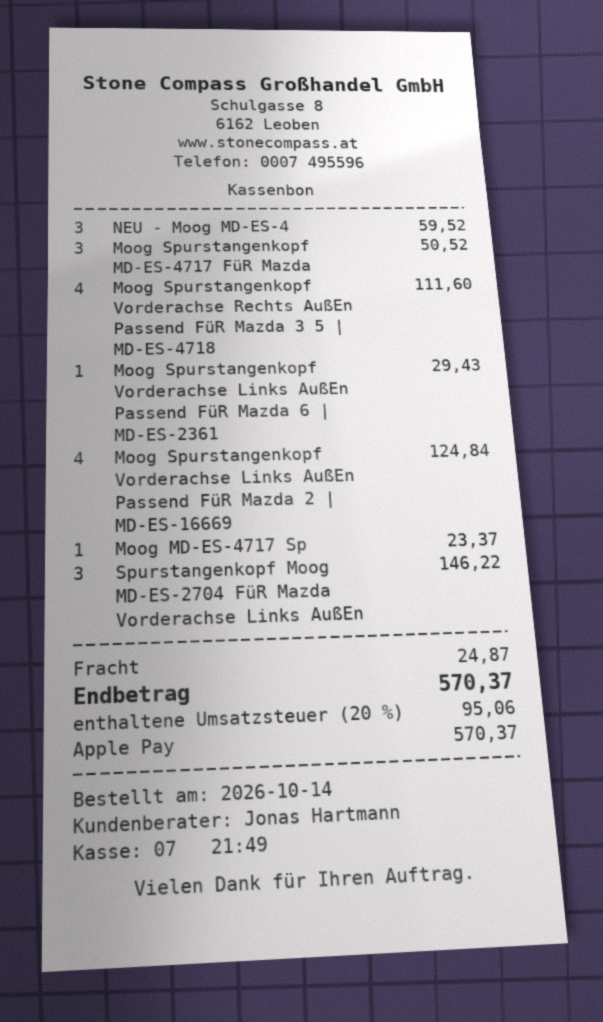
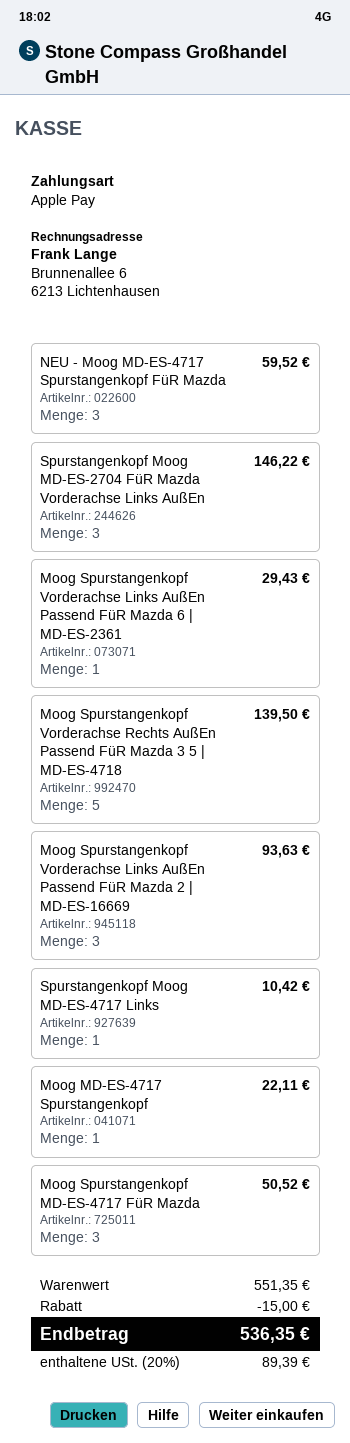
Moog Spurstangenkopf Vorderachse Rechts AußEn Passend FüR Mazda 3 5 | MD-ES-4718: 4 for 111.60 -> 5 for 139.50
Moog Spurstangenkopf Vorderachse Links AußEn Passend FüR Mazda 2 | MD-ES-16669: 4 for 124.84 -> 3 for 93.63
Moog MD-ES-4717 Sp: 1 for 23.37 -> 1 for 22.11
Spurstangenkopf Moog MD-ES-4717 Links: none -> 1 for 10.42
discount: none -> 15.00
shipping: 24.87 -> none
tax: 20% = 95.06 -> 20% = 89.39
total: 570.37 -> 536.35

